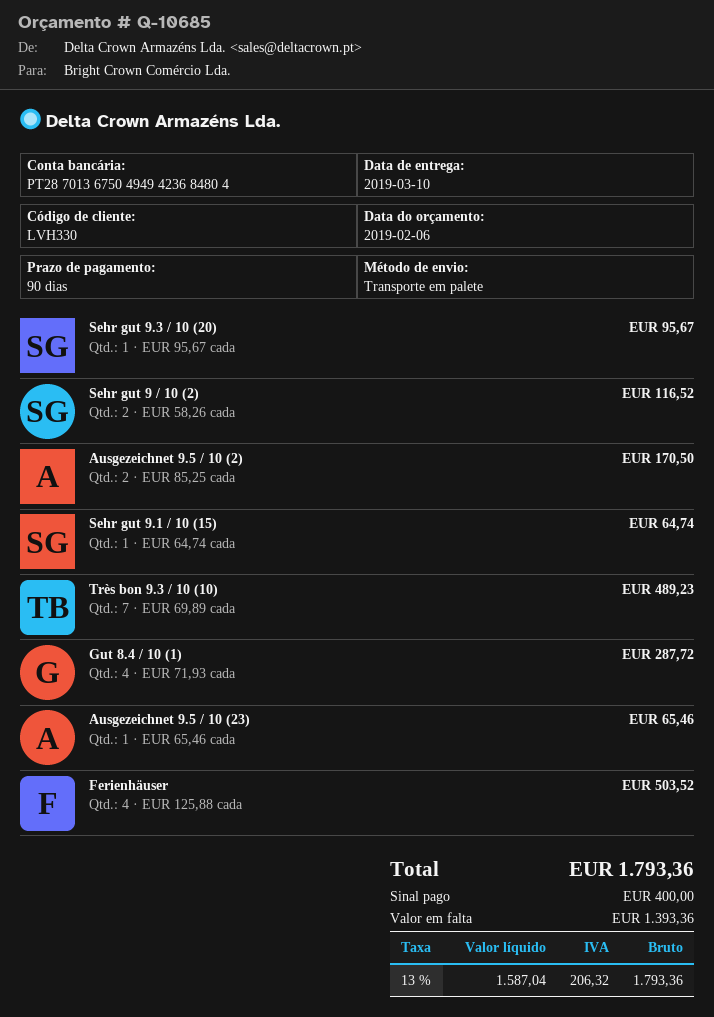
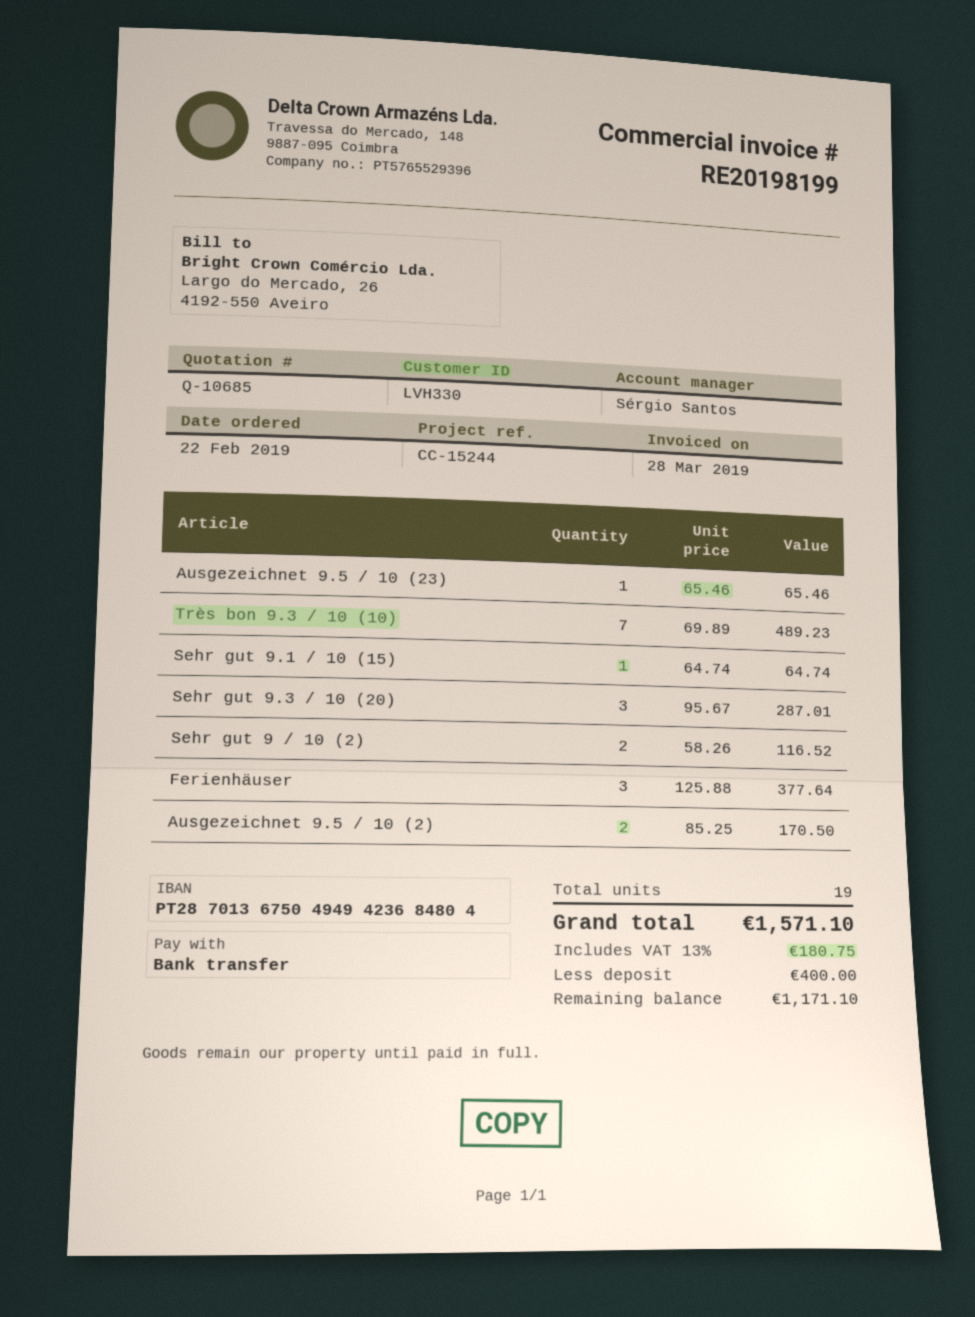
Sehr gut 9.3 / 10 (20): 1 x 95.67 = 95.67 -> 3 x 95.67 = 287.01
Gut 8.4 / 10 (1): 4 x 71.93 = 287.72 -> none
Ferienhäuser: 4 x 125.88 = 503.52 -> 3 x 125.88 = 377.64
tax: 13% = 206.32 -> 13% = 180.75
total: 1793.36 -> 1571.10
balance: 1393.36 -> 1171.10

